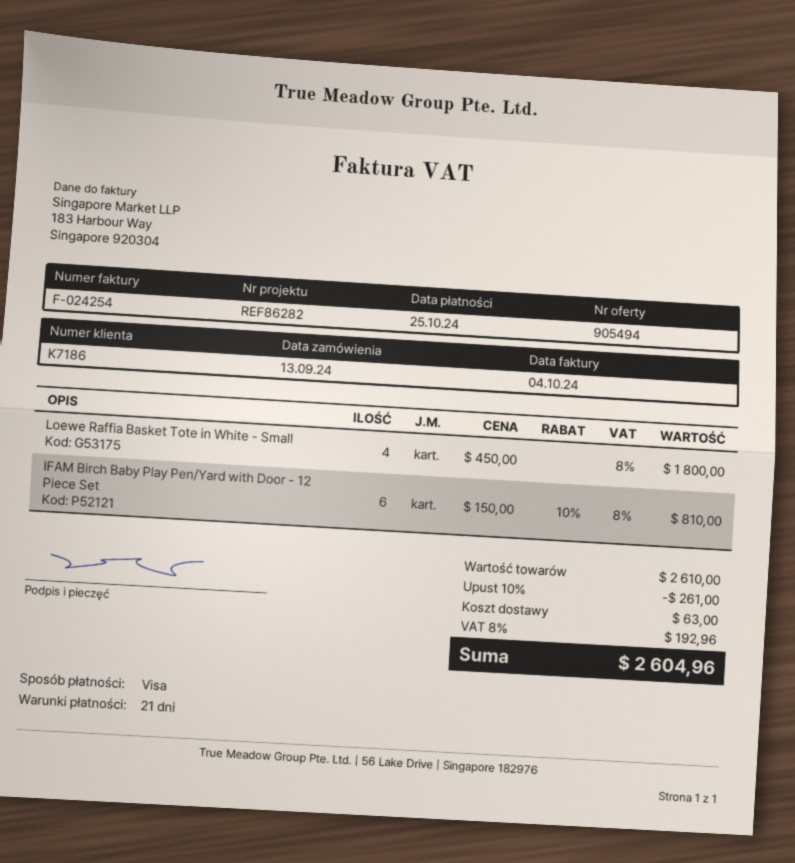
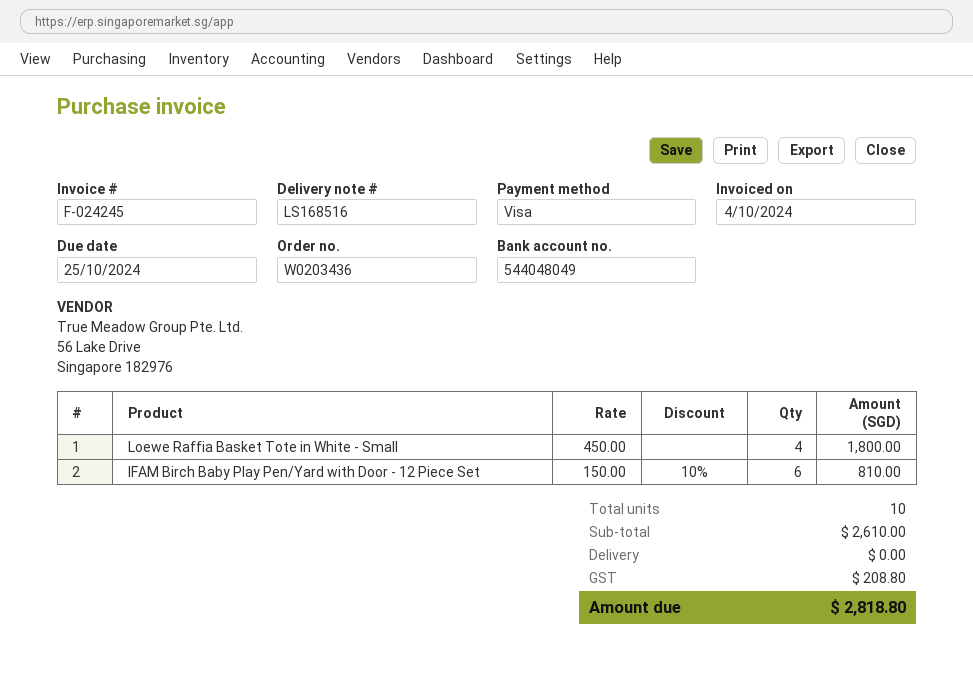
invoice number: F-024254 -> F-024245
discount: 10% = 261.00 -> none
shipping: 63.00 -> 0.00
tax: 192.96 -> 208.80
total: 2604.96 -> 2818.80

